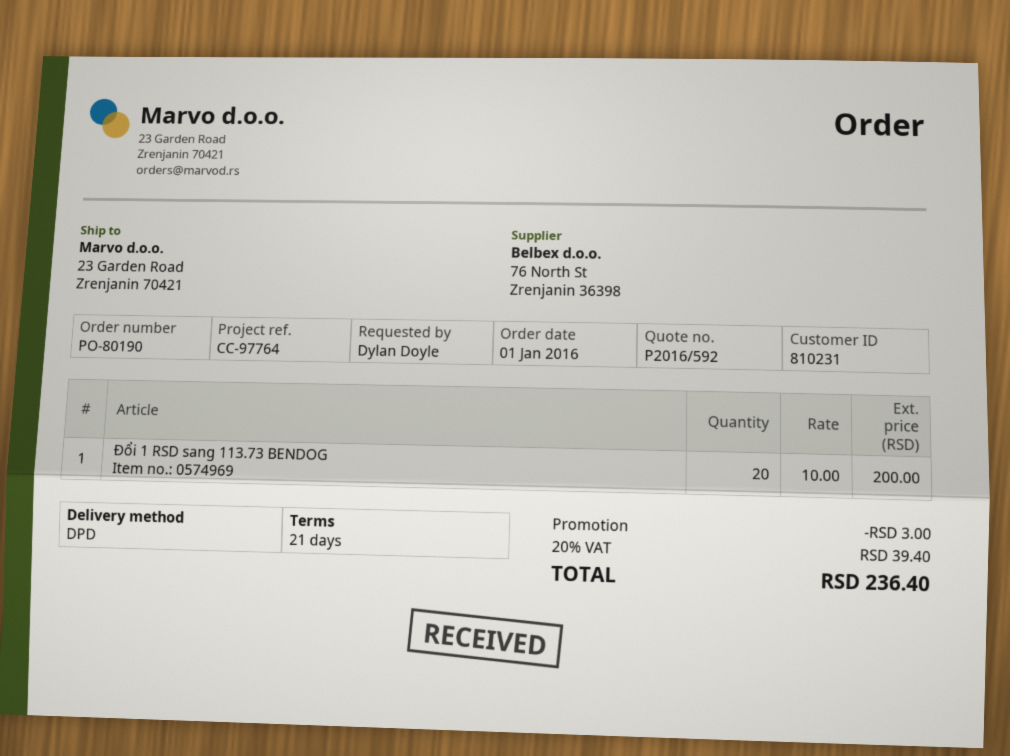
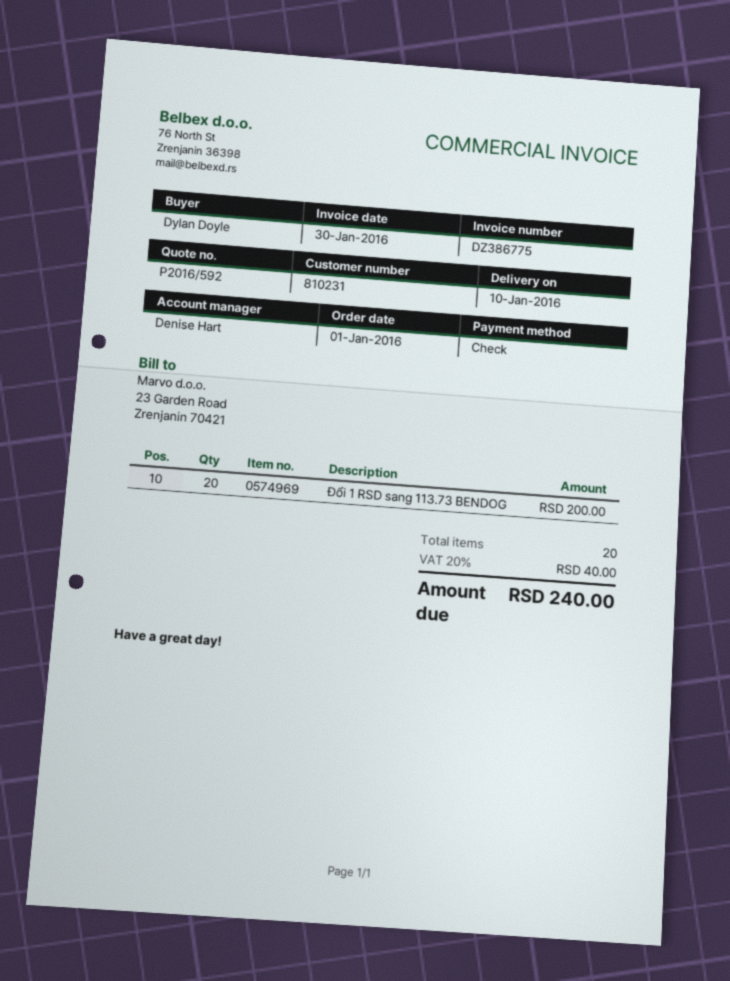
discount: 3.00 -> none
tax: 20% = 39.40 -> 20% = 40.00
total: 236.40 -> 240.00

